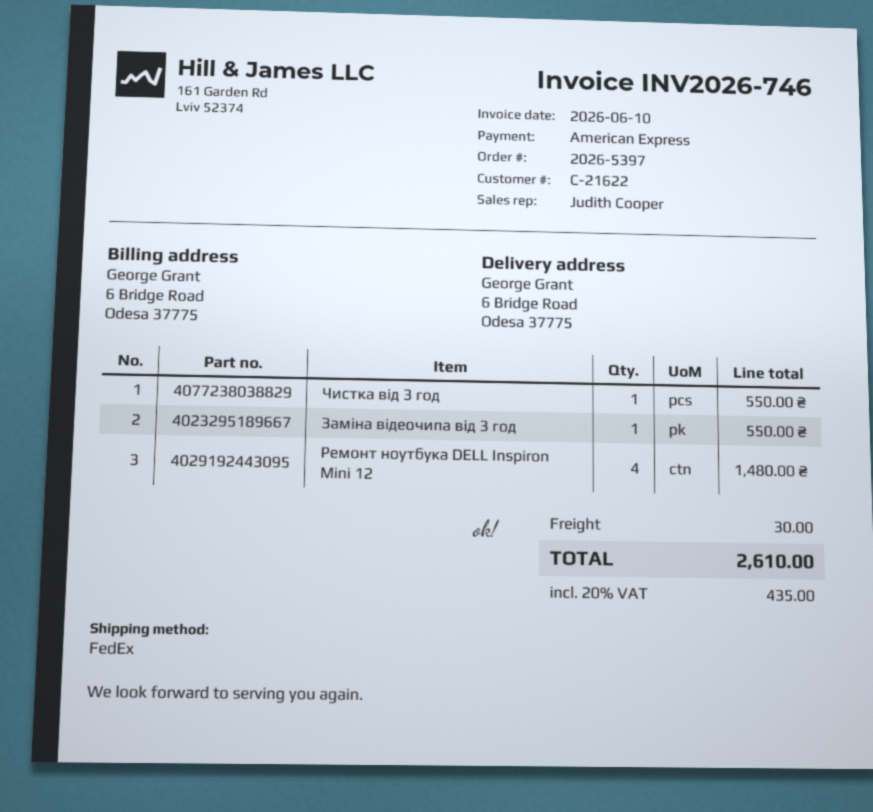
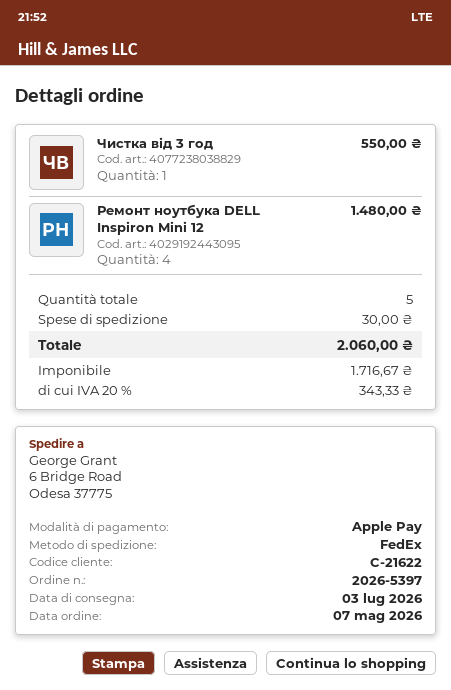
payment method: American Express -> Apple Pay
Заміна відеочипа від 3 год: 1 for 550.00 -> none
tax: 20% = 435.00 -> 20% = 343.33
total: 2610.00 -> 2060.00

